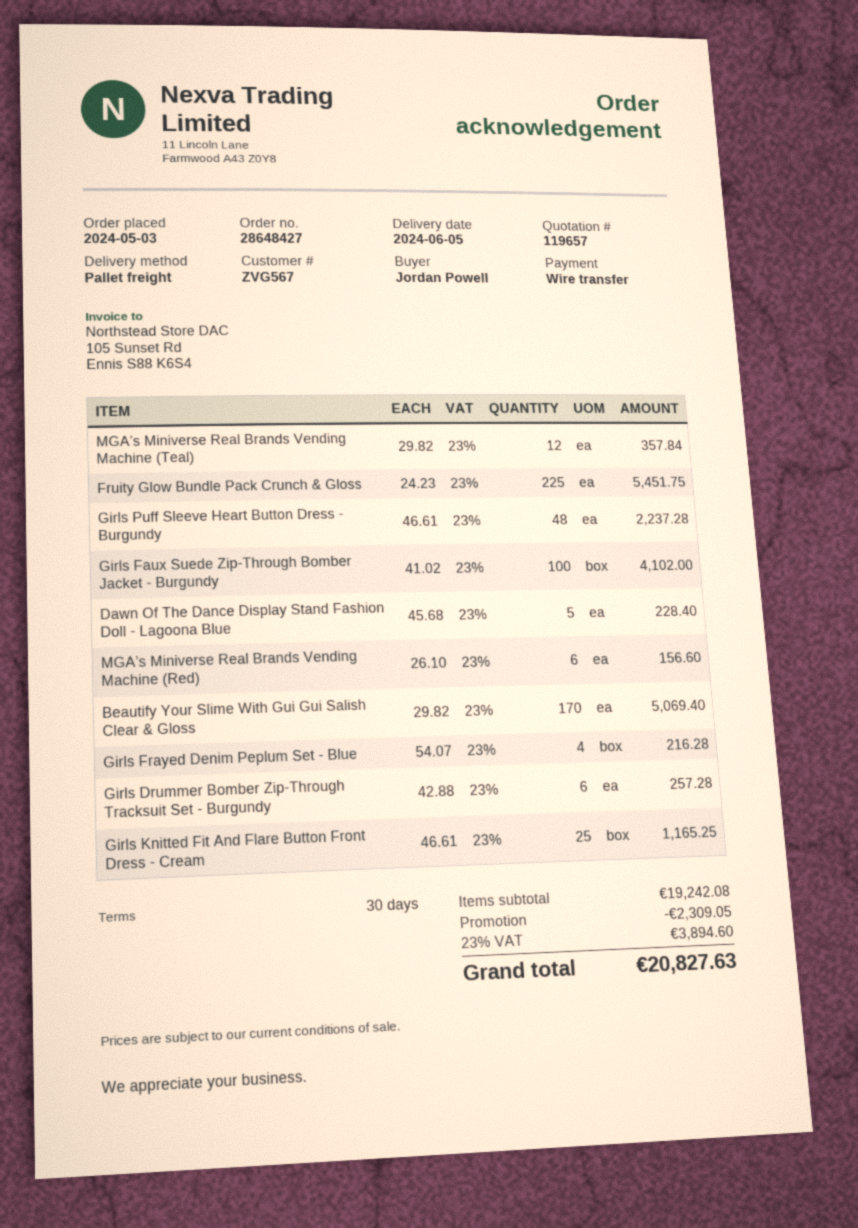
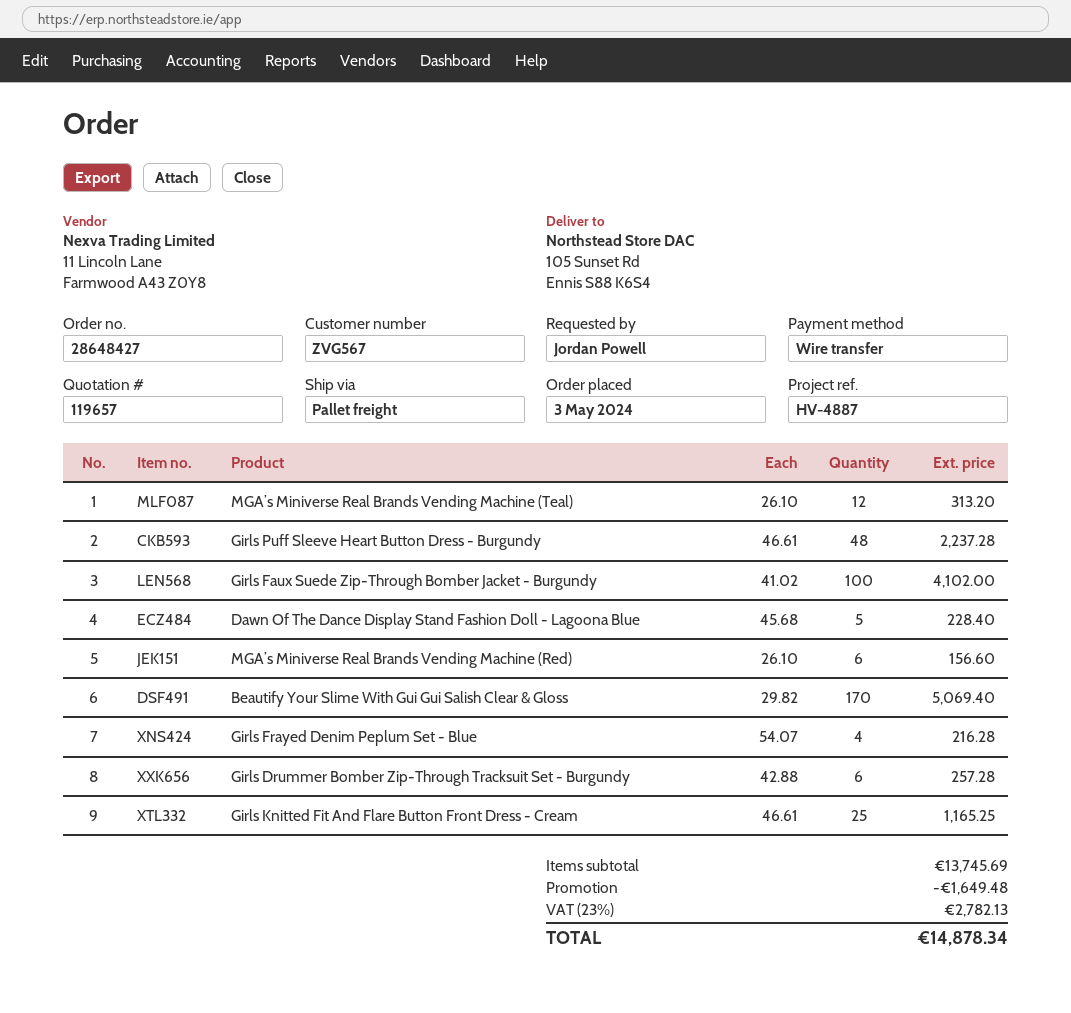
MGA’s Miniverse Real Brands Vending Machine (Teal): 12 x 29.82 = 357.84 -> 12 x 26.10 = 313.20
Fruity Glow Bundle Pack Crunch & Gloss: 225 x 24.23 = 5451.75 -> none
subtotal: 19242.08 -> 13745.69
discount: 2309.05 -> 1649.48
tax: 23% = 3894.60 -> 23% = 2782.13
total: 20827.63 -> 14878.34

